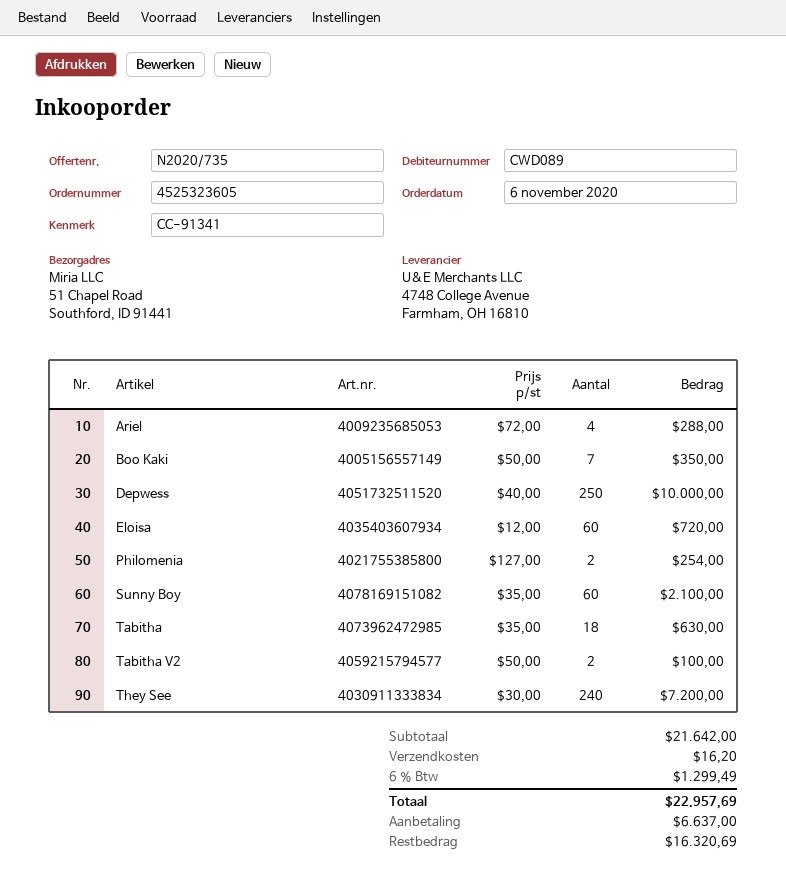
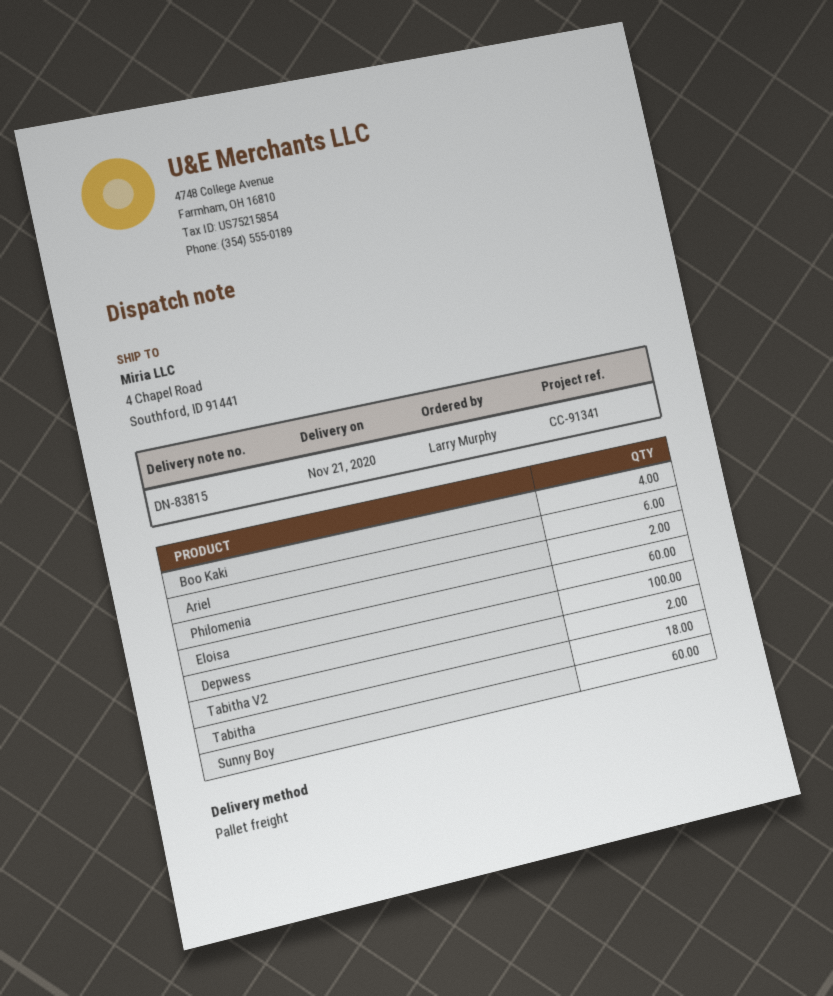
ship to: 51 Chapel Road, Southford, ID 91441 -> 4 Chapel Road, Southford, ID 91441
Ariel: 4 -> 6
Boo Kaki: 7 -> 4
Depwess: 250 -> 100
They See: 240 -> none

